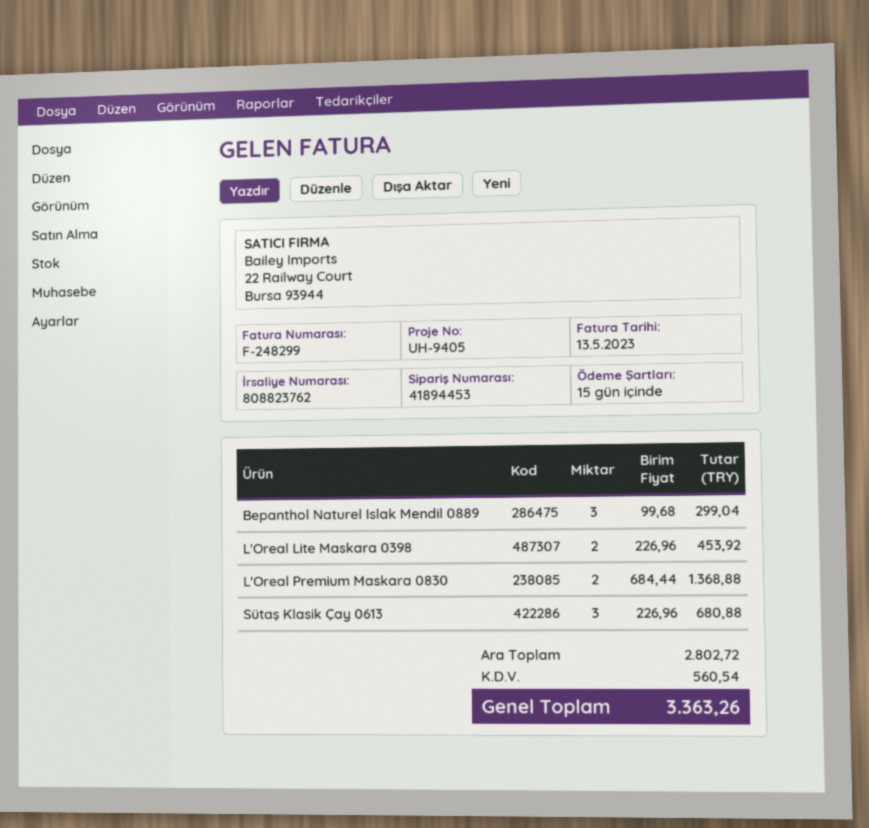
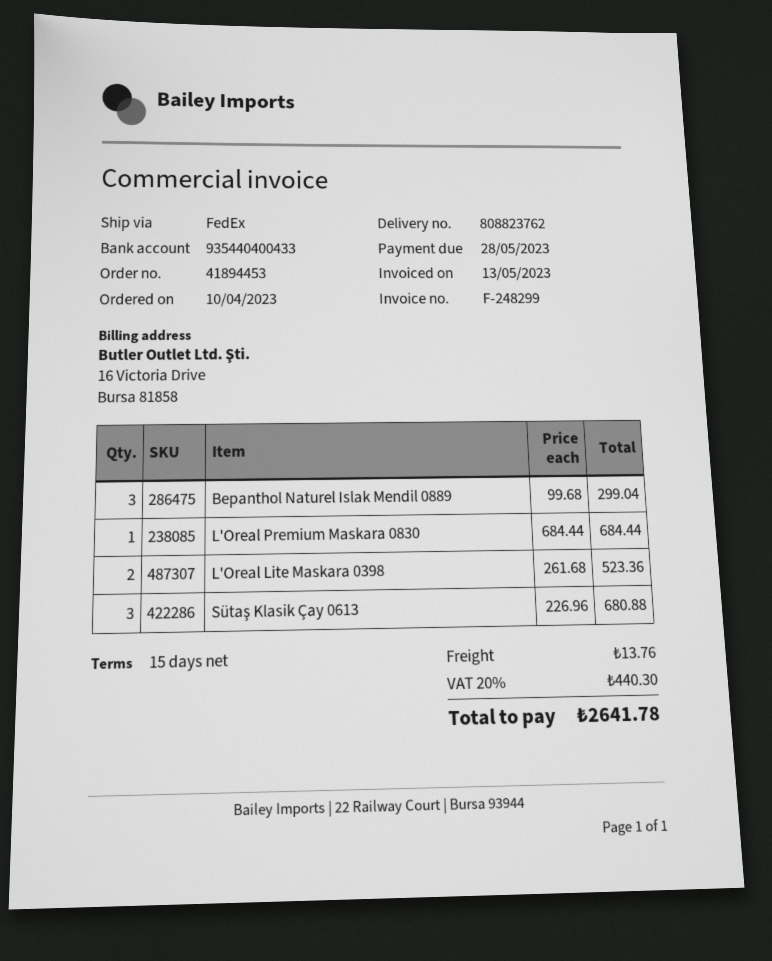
L'Oreal Lite Maskara 0398: 2 x 226.96 = 453.92 -> 2 x 261.68 = 523.36
L'Oreal Premium Maskara 0830: 2 x 684.44 = 1368.88 -> 1 x 684.44 = 684.44
shipping: none -> 13.76
tax: 560.54 -> 440.30
total: 3363.26 -> 2641.78

